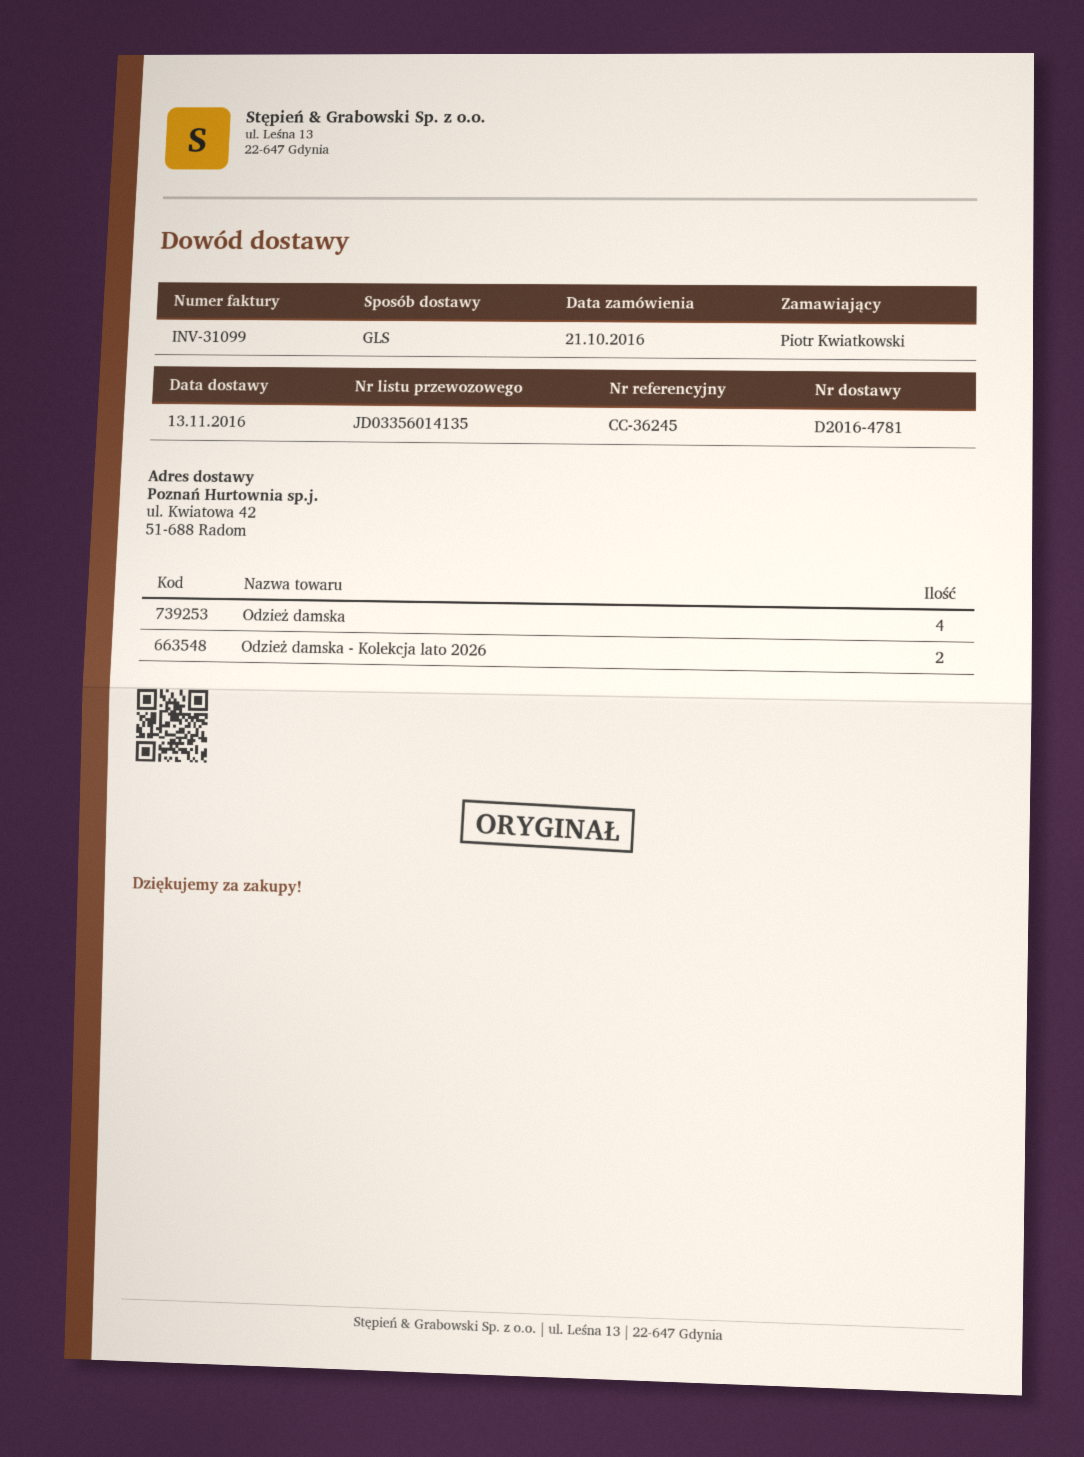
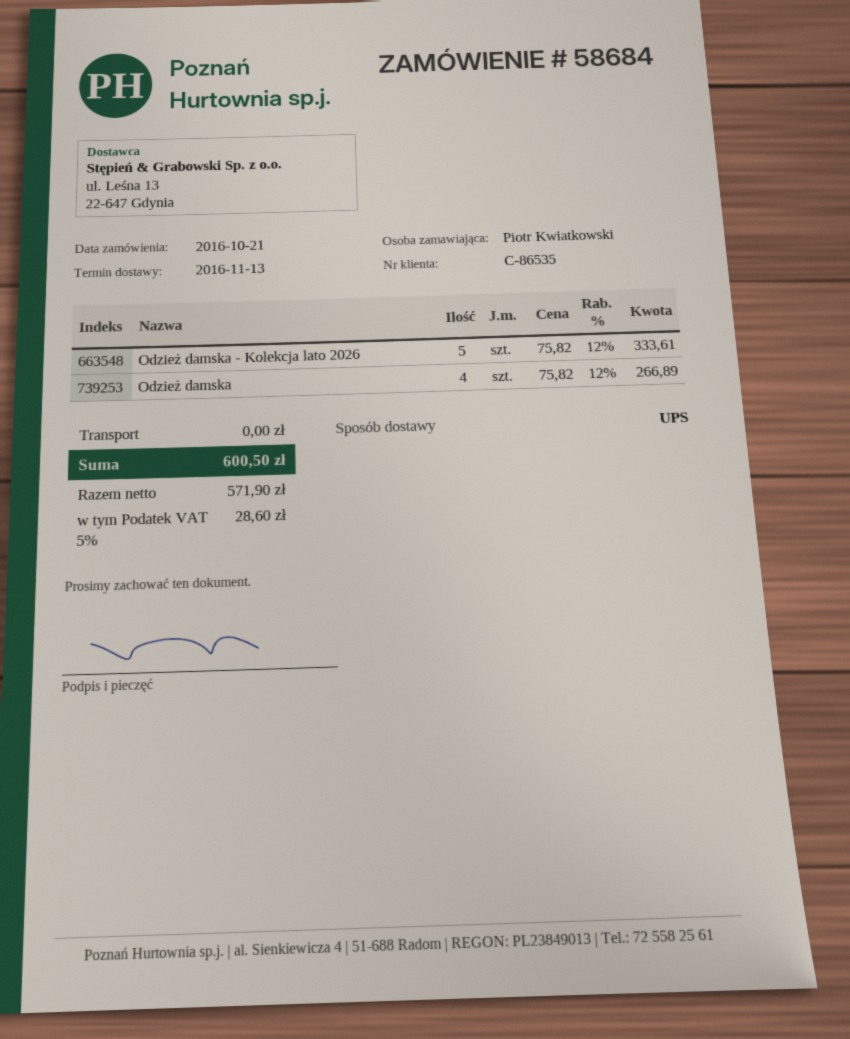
shipping method: GLS -> UPS
Odzież damska - Kolekcja lato 2026: 2 -> 5

